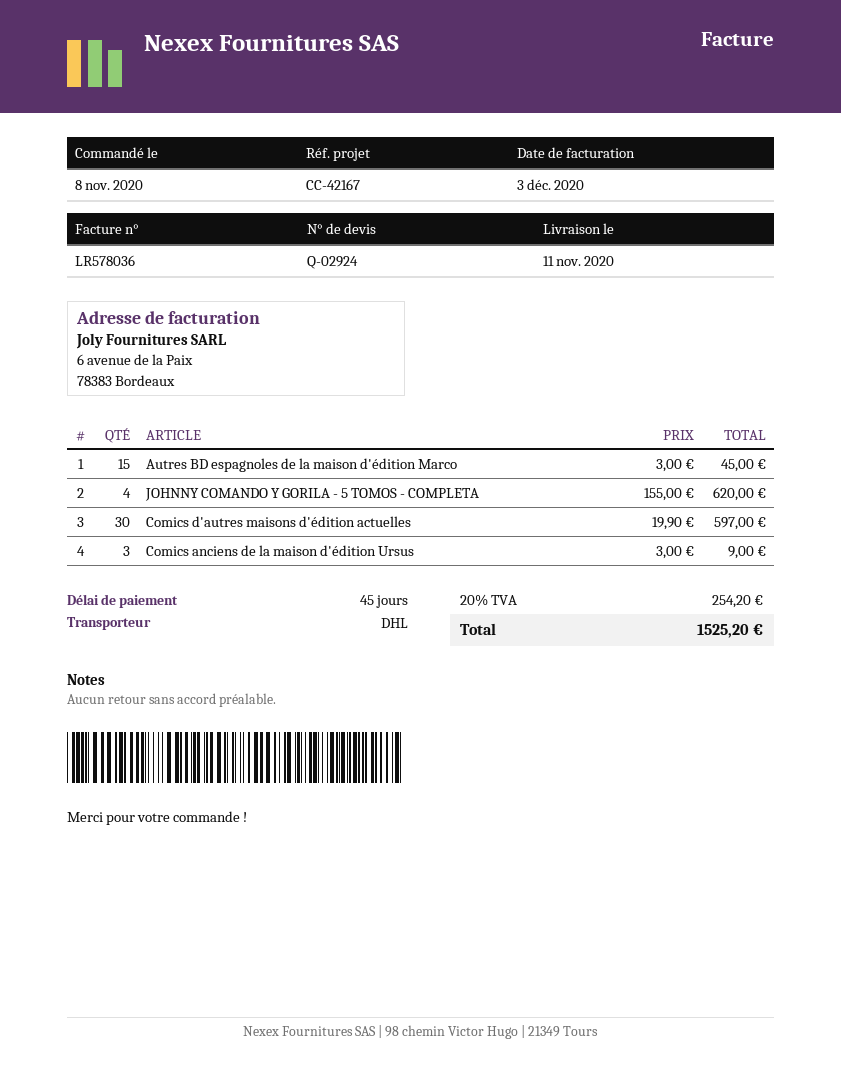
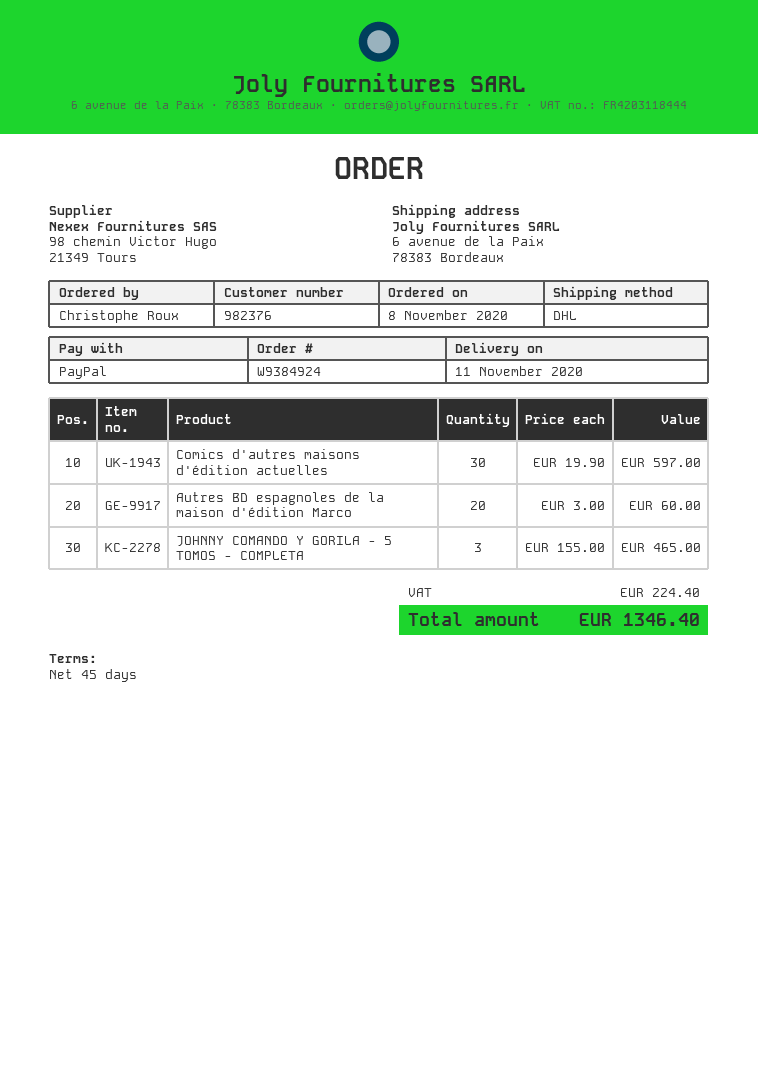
Autres BD espagnoles de la maison d'édition Marco: 15 x 3.00 = 45.00 -> 20 x 3.00 = 60.00
JOHNNY COMANDO Y GORILA - 5 TOMOS - COMPLETA: 4 x 155.00 = 620.00 -> 3 x 155.00 = 465.00
Comics anciens de la maison d'édition Ursus: 3 x 3.00 = 9.00 -> none
tax: 254.20 -> 224.40
total: 1525.20 -> 1346.40

